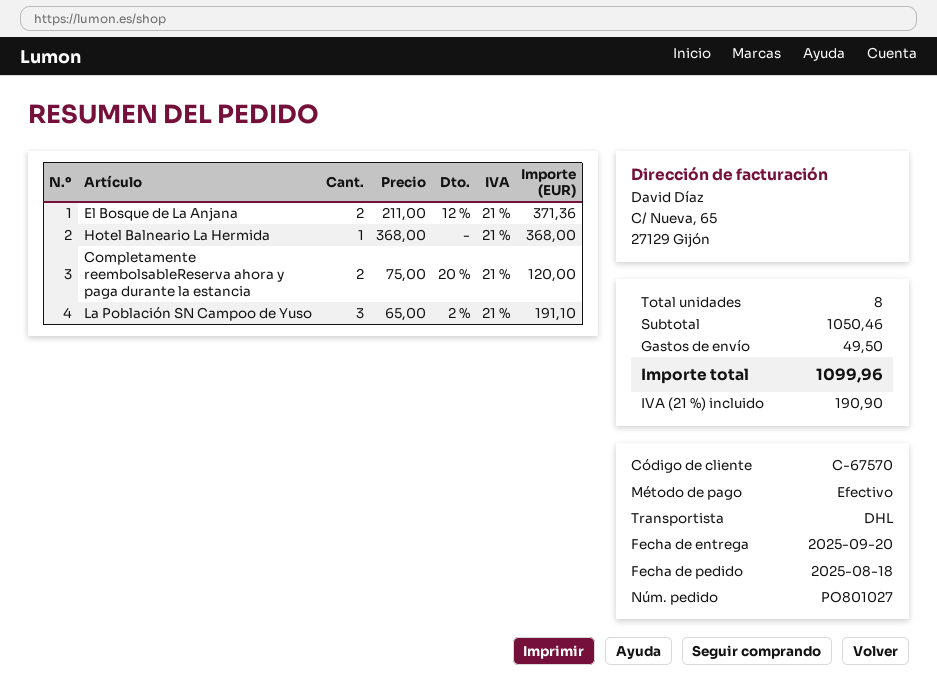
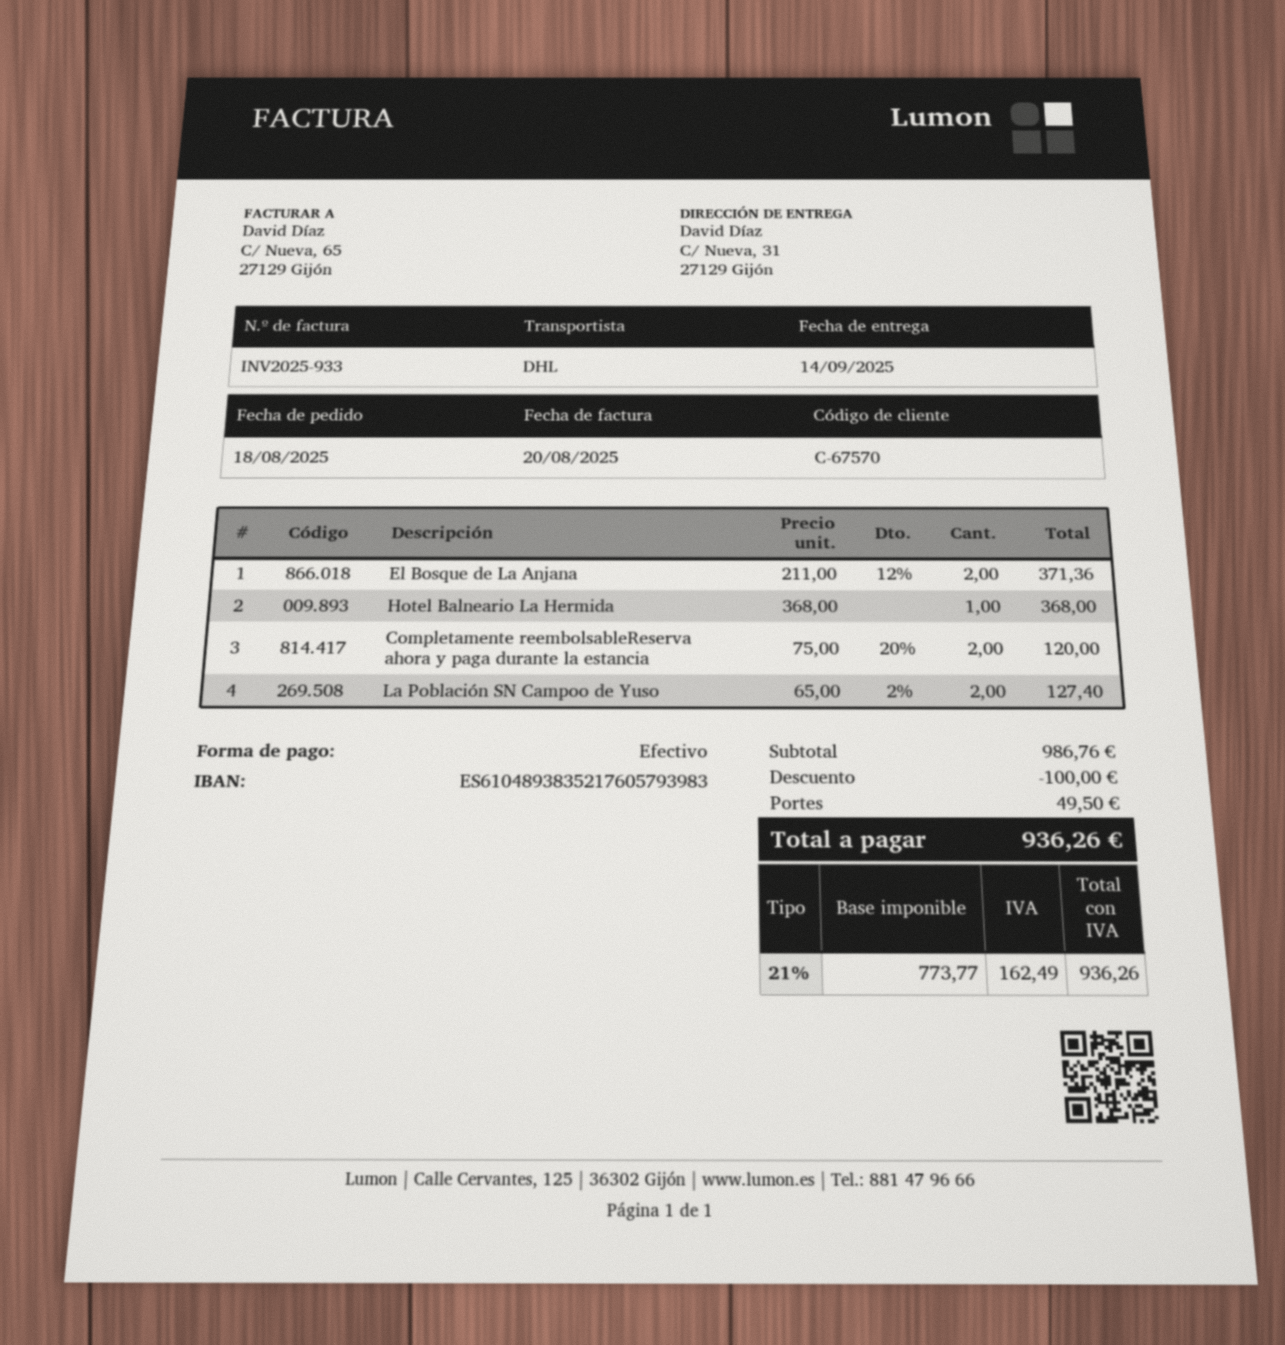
delivery date: 2025-09-20 -> 2025-09-14
La Población SN Campoo de Yuso: 3 x 65.00 - 2% = 191.10 -> 2 x 65.00 - 2% = 127.40
subtotal: 1050.46 -> 986.76
discount: none -> 100.00
tax: 21% = 190.90 -> 21% = 162.49
total: 1099.96 -> 936.26

